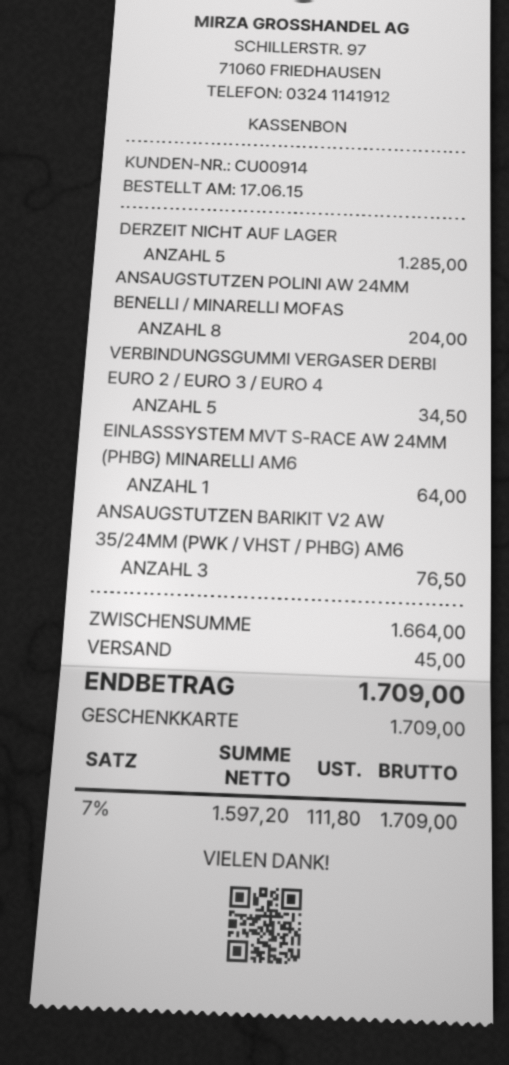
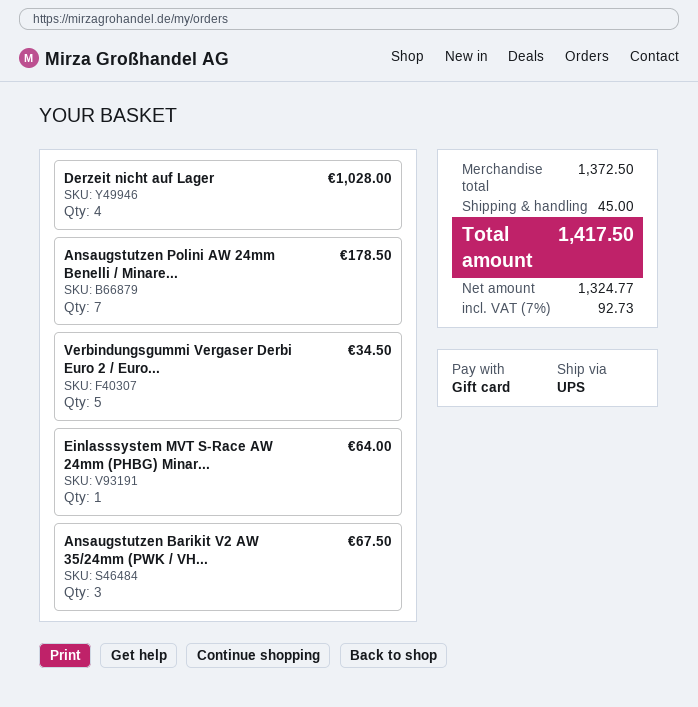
DERZEIT NICHT AUF LAGER: 5 for 1285.00 -> 4 for 1028.00
ANSAUGSTUTZEN POLINI AW 24MM BENELLI / MINARELLI MOFAS: 8 for 204.00 -> 7 for 178.50
ANSAUGSTUTZEN BARIKIT V2 AW 35/24MM (PWK / VHST / PHBG) AM6: 3 for 76.50 -> 3 for 67.50
subtotal: 1664.00 -> 1372.50
net: 1597.20 -> 1324.77
tax: 7% = 111.80 -> 7% = 92.73
total: 1709.00 -> 1417.50

